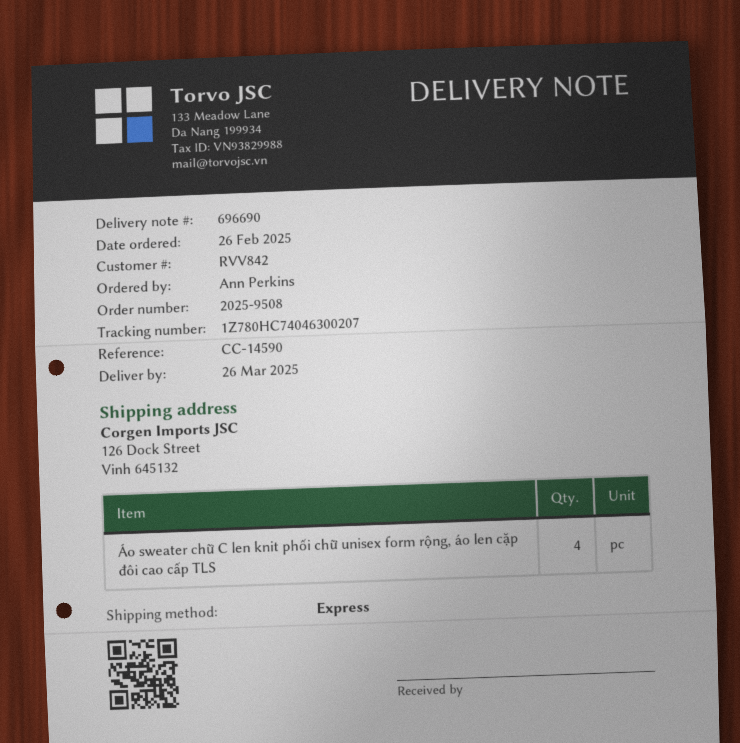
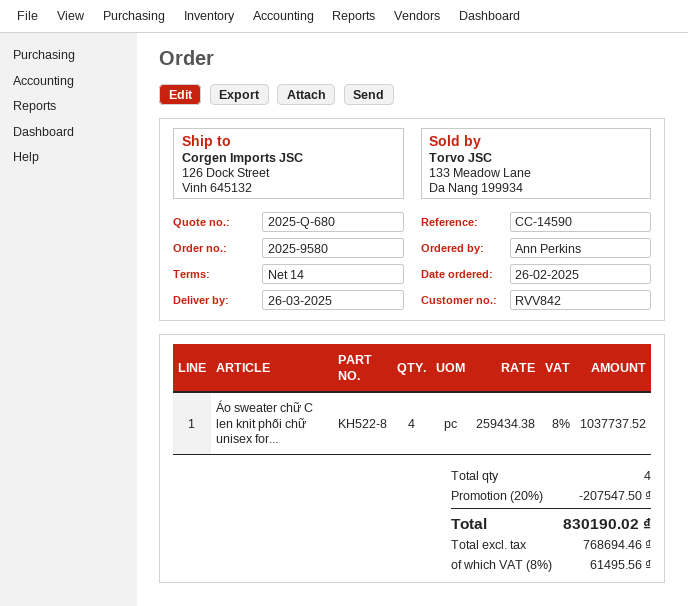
order number: 2025-9508 -> 2025-9580

